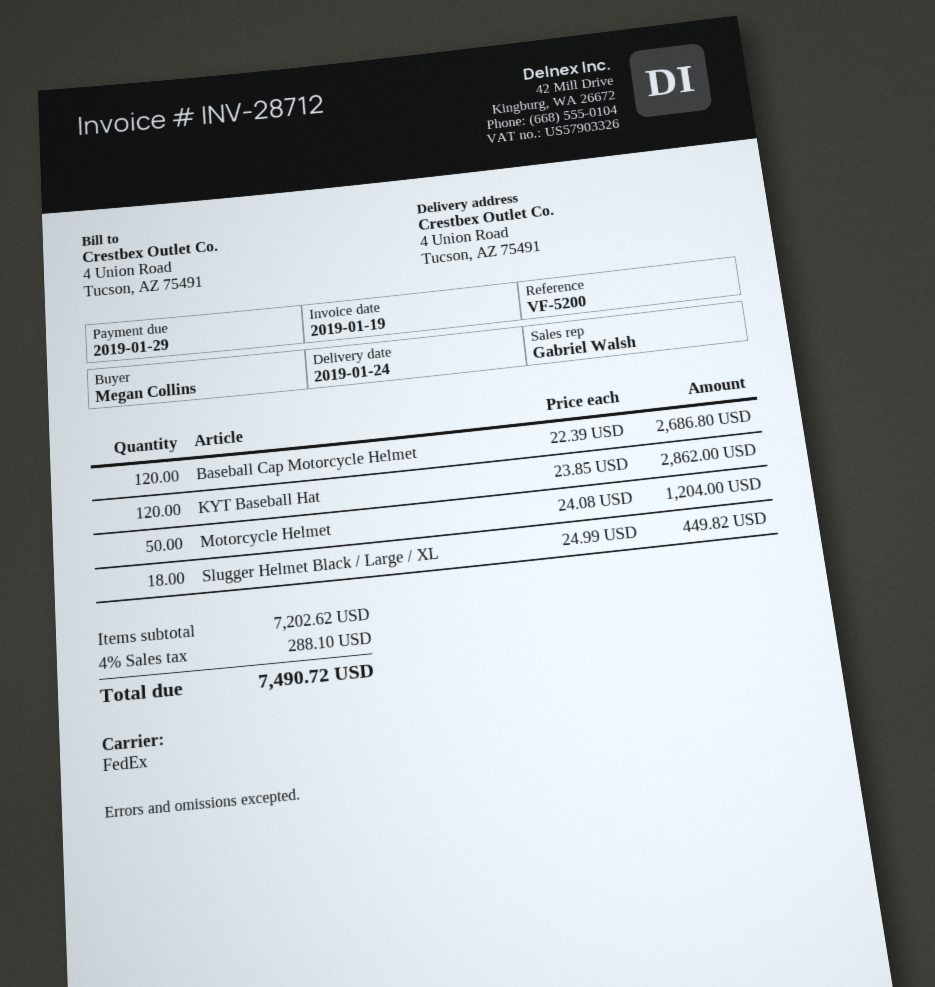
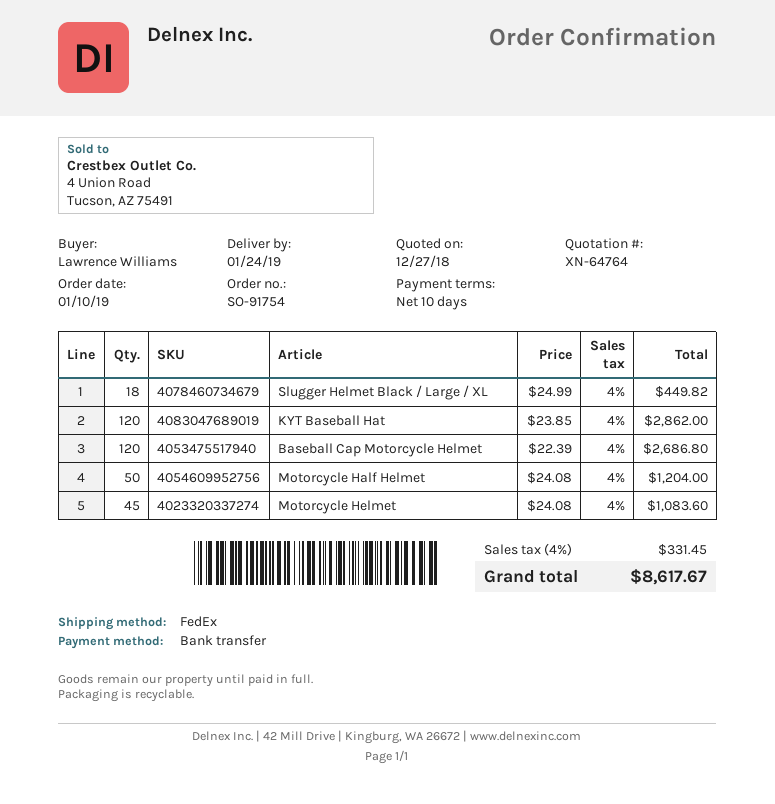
ordered by: Megan Collins -> Lawrence Williams
Motorcycle Helmet: 50 x 24.08 = 1204.00 -> 45 x 24.08 = 1083.60
Motorcycle Half Helmet: none -> 50 x 24.08 = 1204.00
tax: 4% = 288.10 -> 4% = 331.45
total: 7490.72 -> 8617.67

